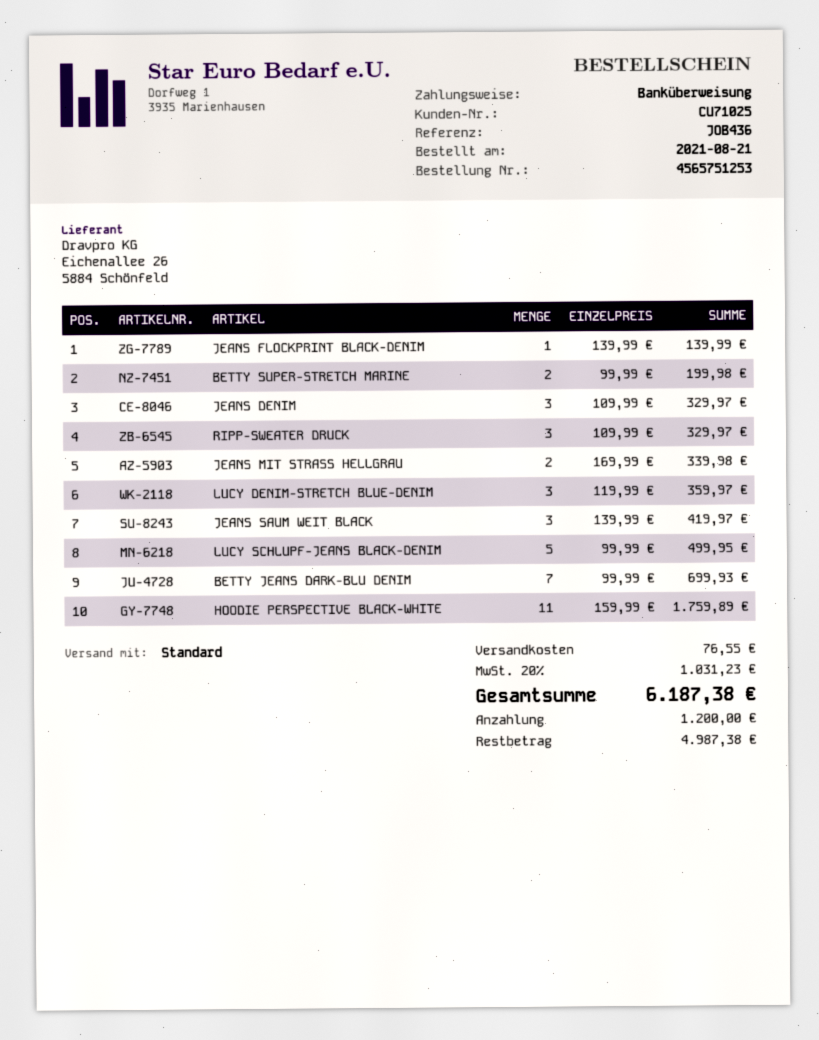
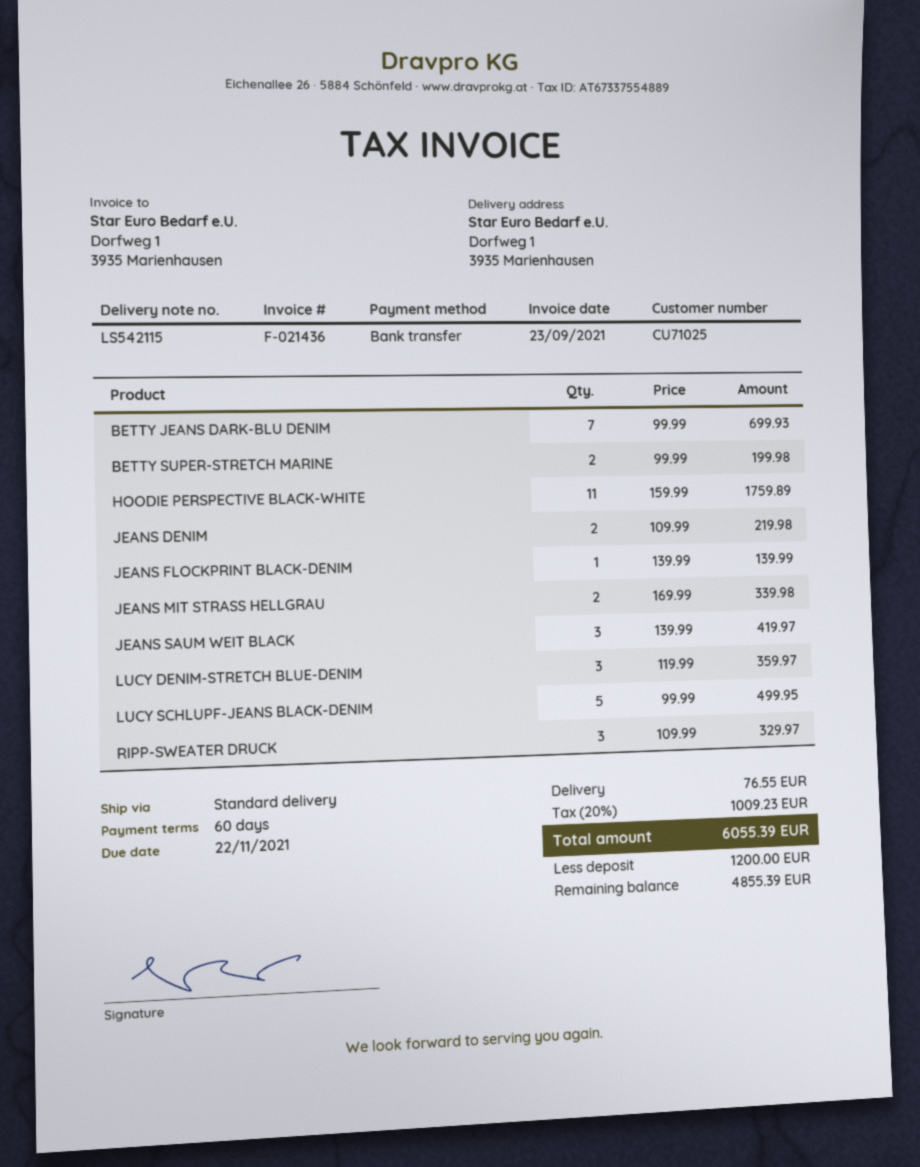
JEANS DENIM: 3 x 109.99 = 329.97 -> 2 x 109.99 = 219.98
tax: 20% = 1031.23 -> 20% = 1009.23
total: 6187.38 -> 6055.39
balance: 4987.38 -> 4855.39

